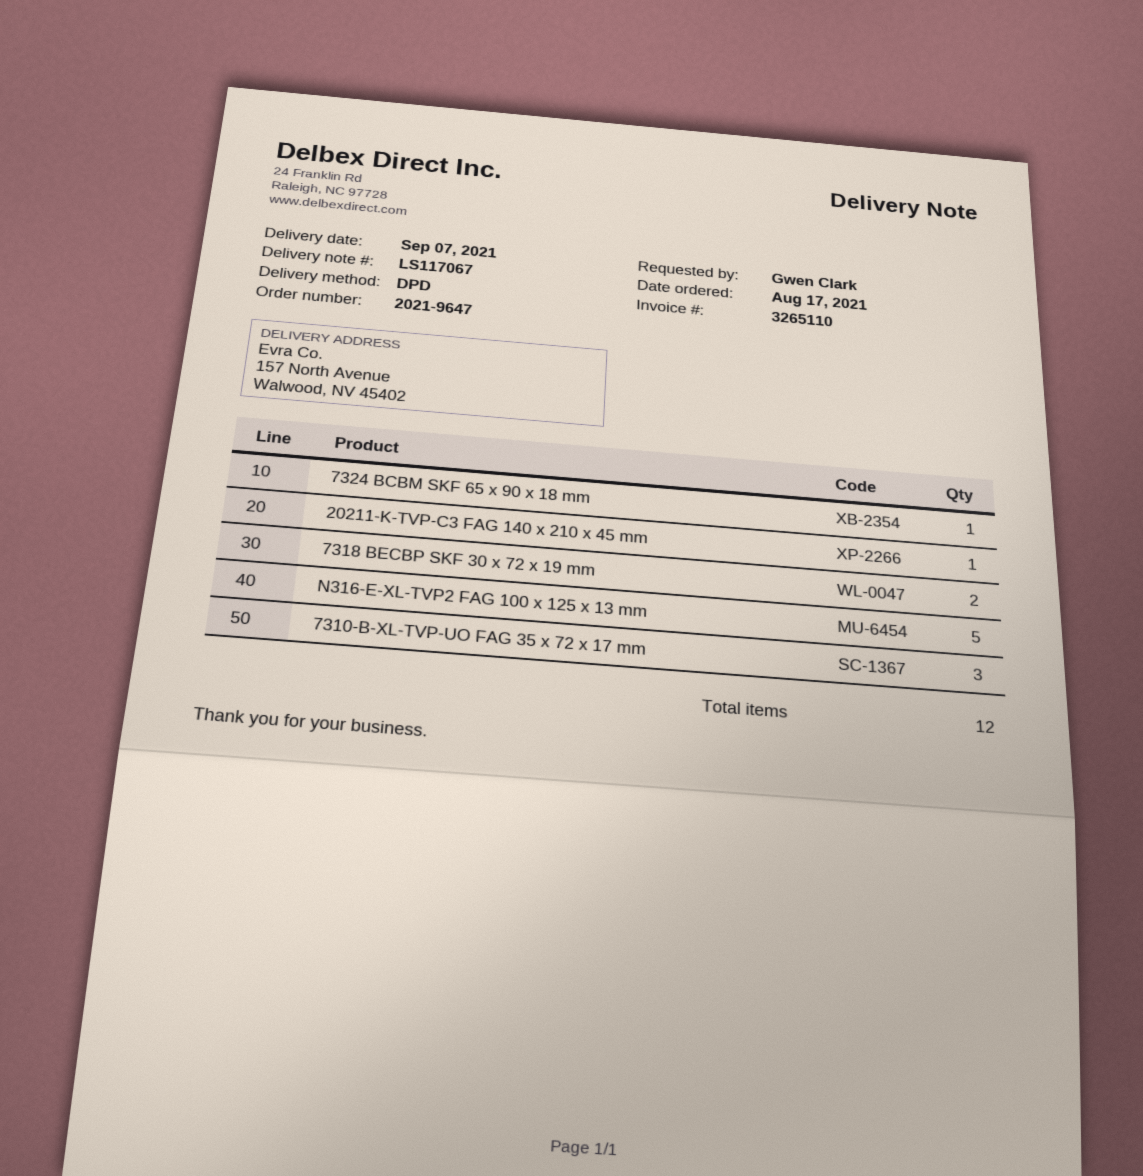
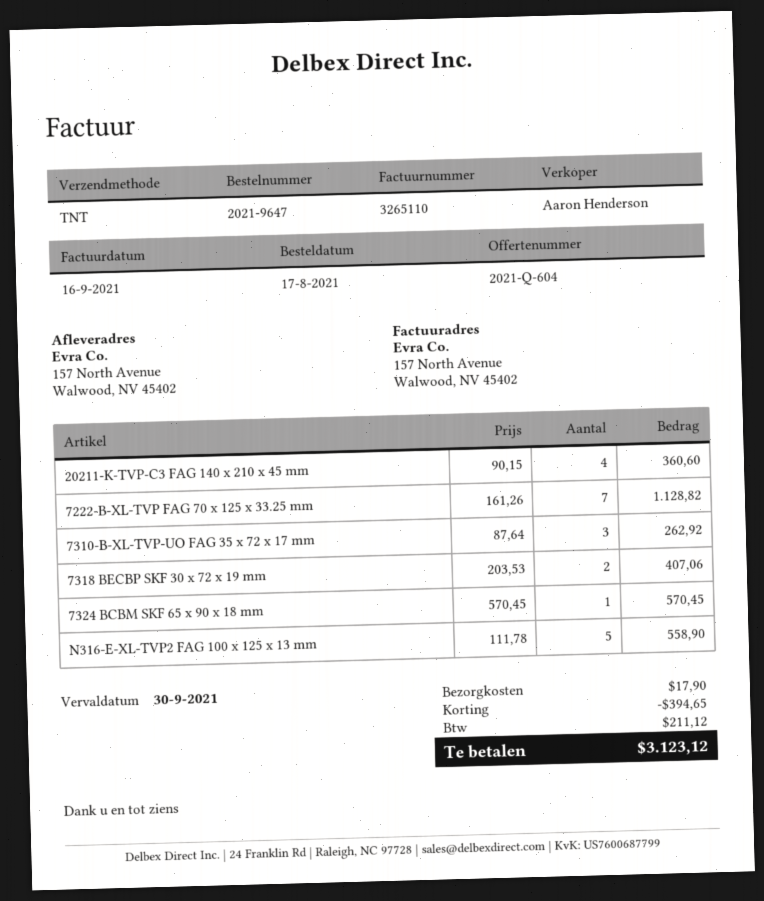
shipping method: DPD -> TNT
20211-K-TVP-C3 FAG 140 x 210 x 45 mm: 1 -> 4
7222-B-XL-TVP FAG 70 x 125 x 33.25 mm: none -> 7

